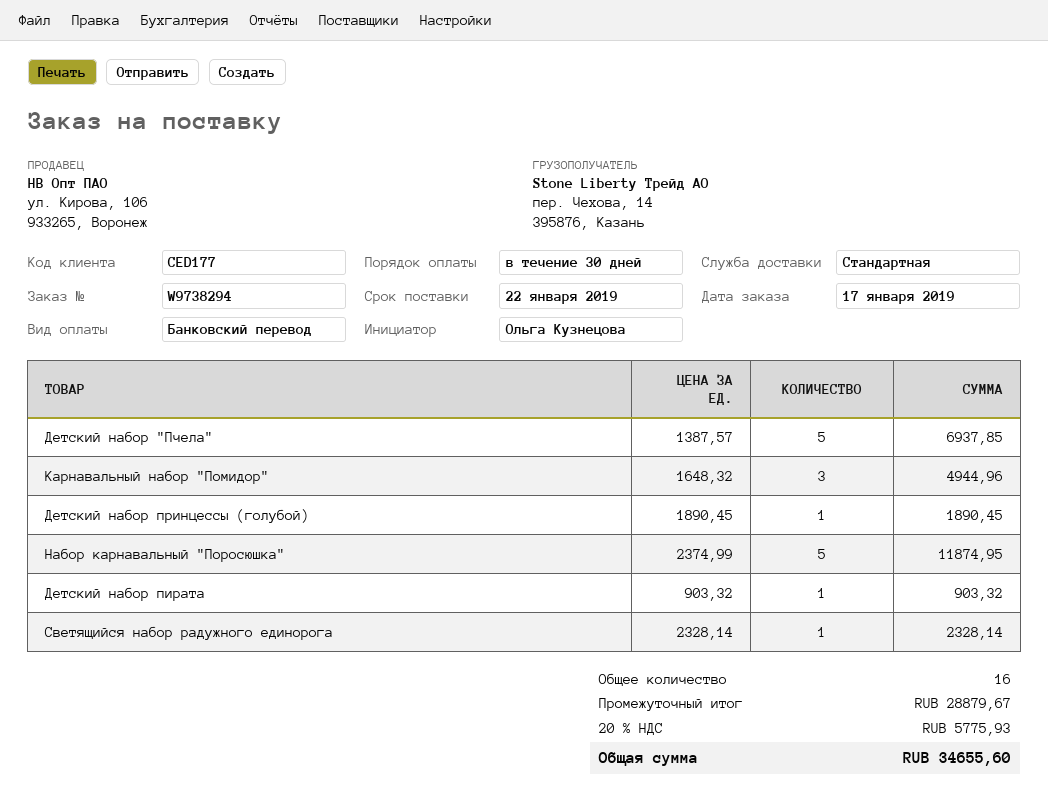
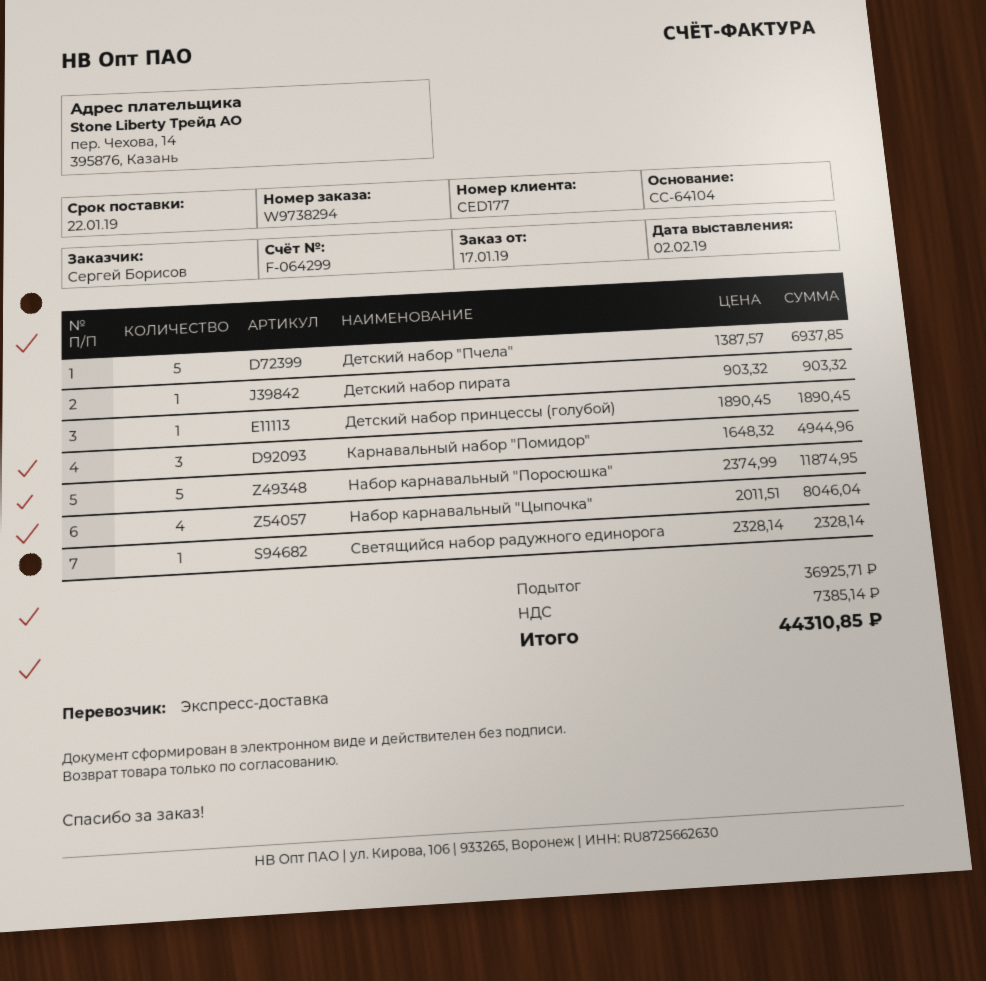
ordered by: Ольга Кузнецова -> Сергей Борисов
shipping method: standard -> express
Набор карнавальный "Цыпочка": none -> 4 x 2011.51 = 8046.04
subtotal: 28879.67 -> 36925.71
tax: 5775.93 -> 7385.14
total: 34655.60 -> 44310.85

